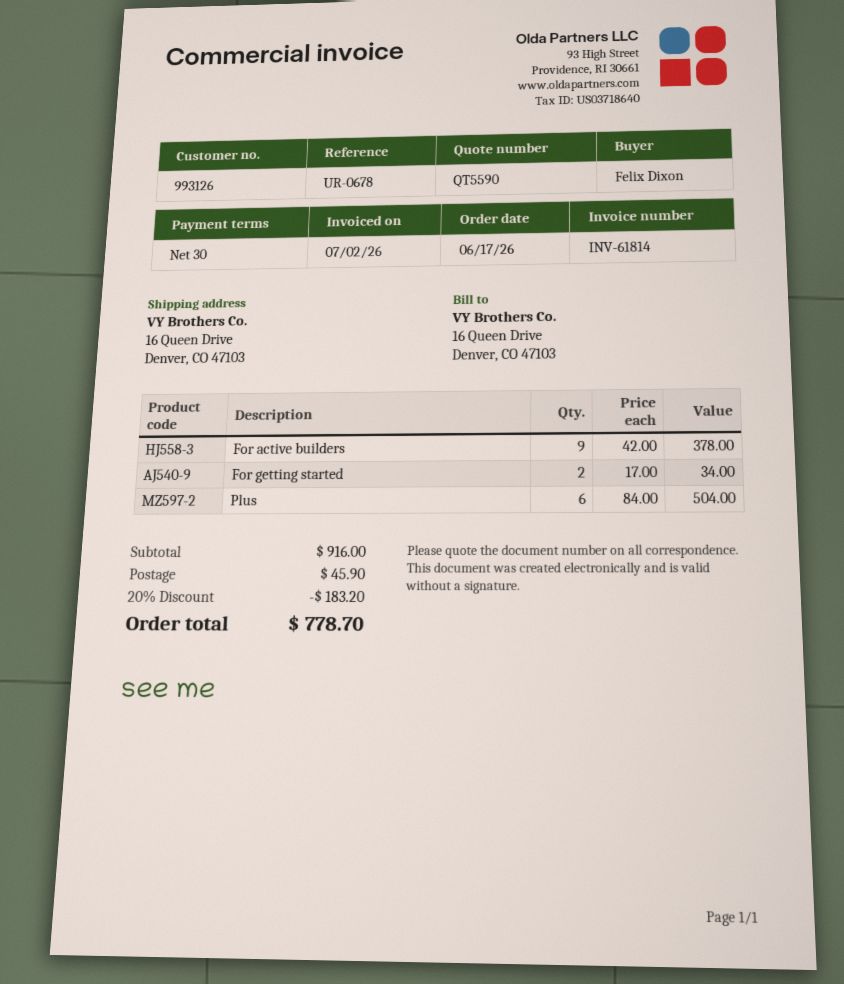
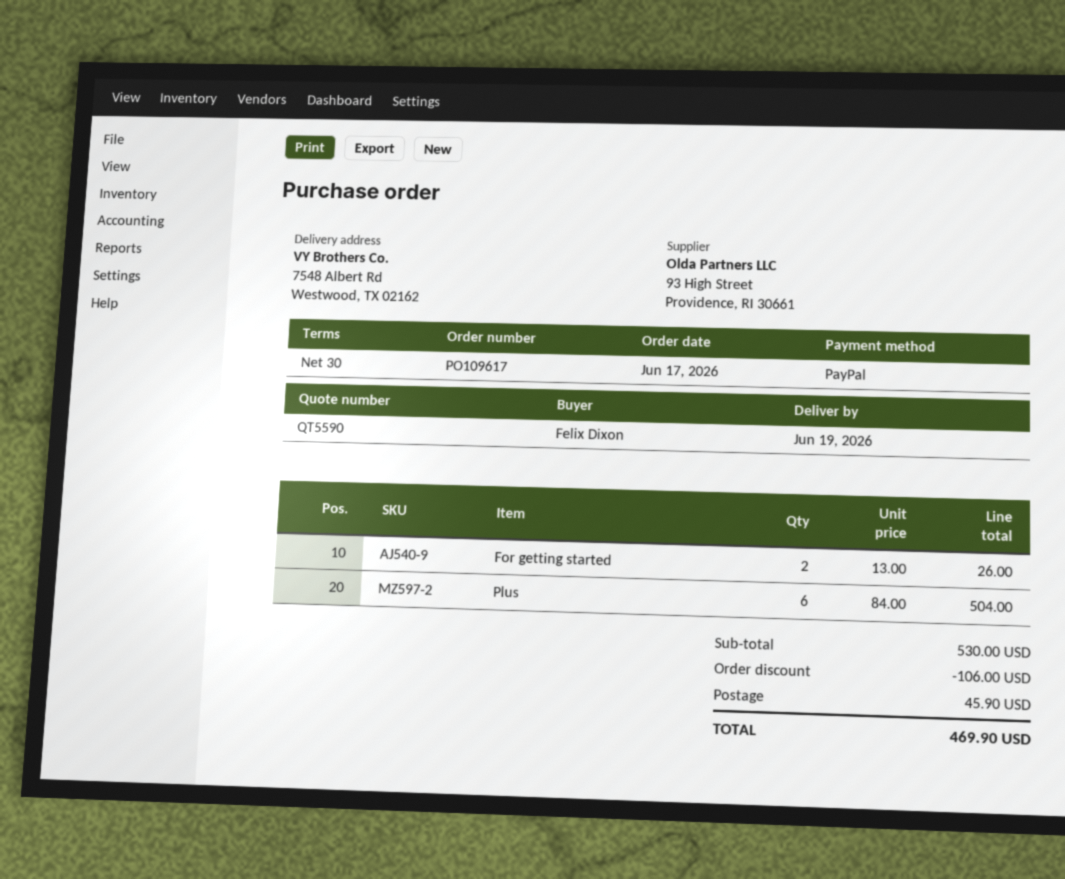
ship to: 16 Queen Drive, Denver, CO 47103 -> 7548 Albert Rd, Westwood, TX 02162
For active builders: 9 x 42.00 = 378.00 -> none
For getting started: 2 x 17.00 = 34.00 -> 2 x 13.00 = 26.00
subtotal: 916.00 -> 530.00
discount: 183.20 -> 106.00
total: 778.70 -> 469.90

